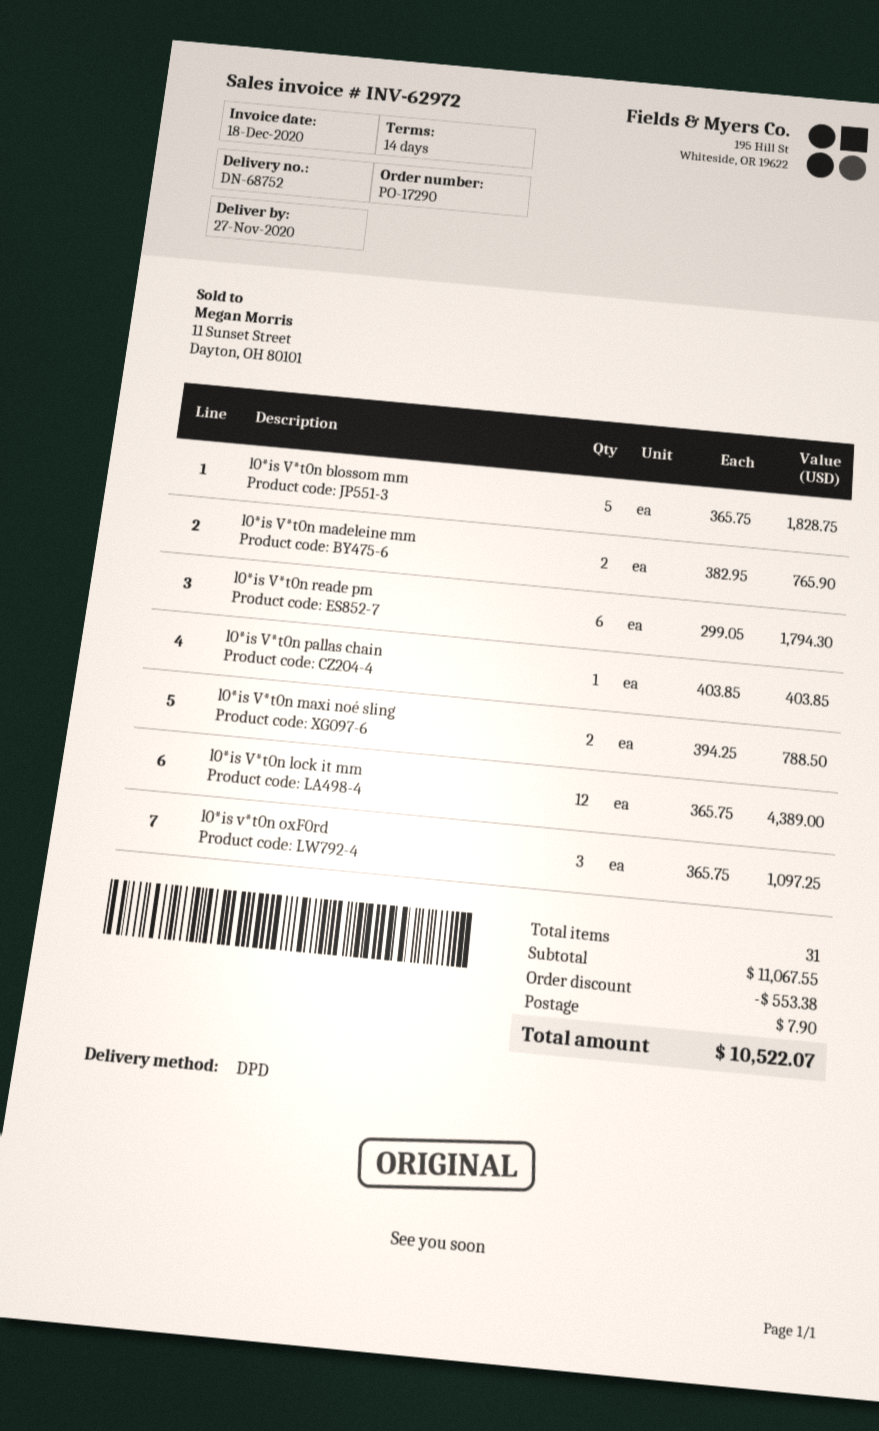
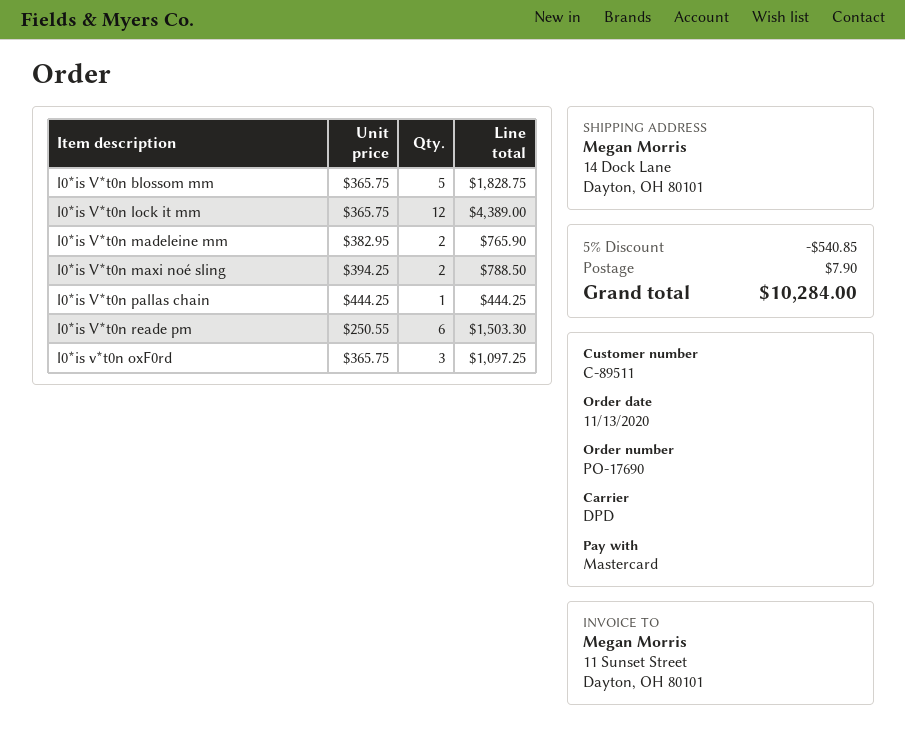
order number: PO-17290 -> PO-17690
l0*is V*t0n reade pm: 6 x 299.05 = 1794.30 -> 6 x 250.55 = 1503.30
l0*is V*t0n pallas chain: 1 x 403.85 = 403.85 -> 1 x 444.25 = 444.25
discount: 553.38 -> 540.85
total: 10522.07 -> 10284.00

